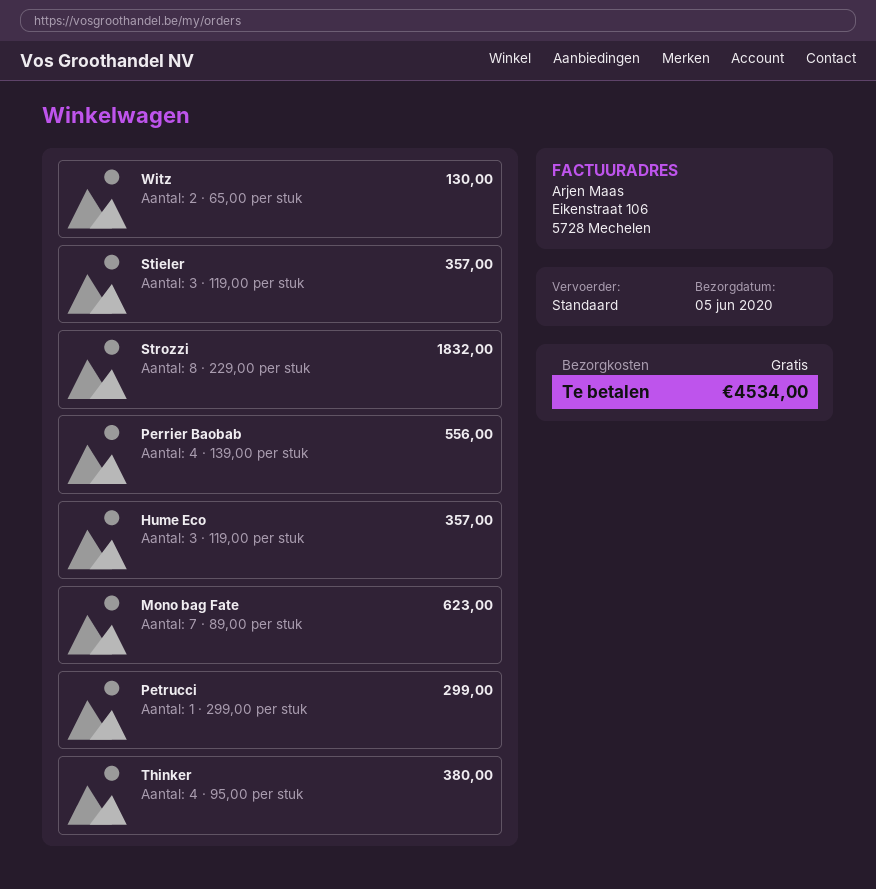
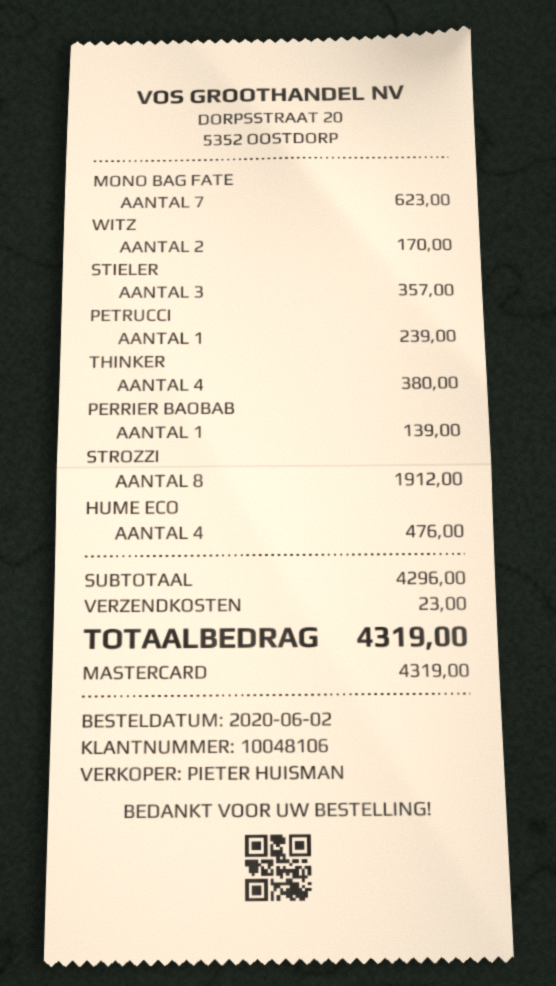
Witz: 2 for 130.00 -> 2 for 170.00
Strozzi: 8 for 1832.00 -> 8 for 1912.00
Perrier Baobab: 4 for 556.00 -> 1 for 139.00
Hume Eco: 3 for 357.00 -> 4 for 476.00
Petrucci: 1 for 299.00 -> 1 for 239.00
shipping: 0.00 -> 23.00
total: 4534.00 -> 4319.00

